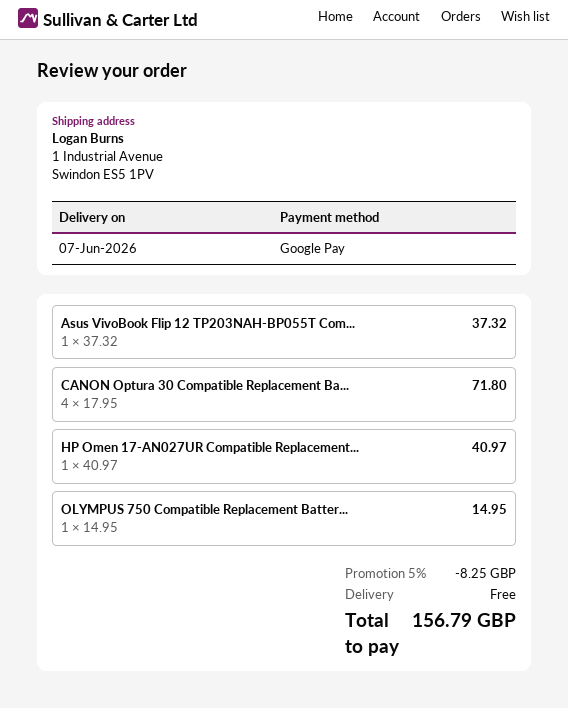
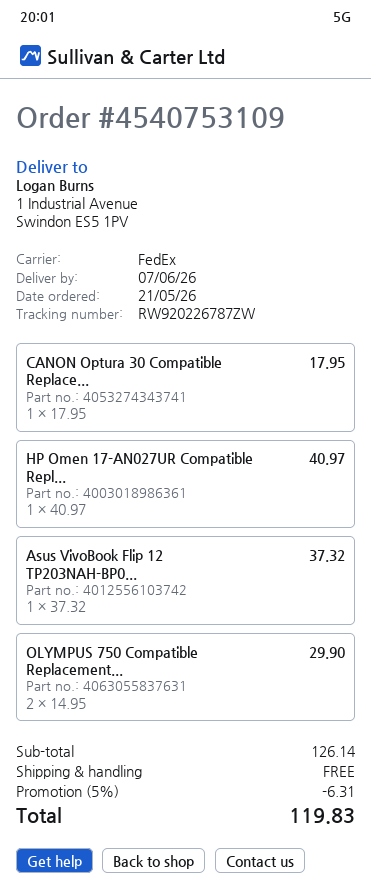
CANON Optura 30 Compatible Replacement Ba...: 4 x 17.95 = 71.80 -> 1 x 17.95 = 17.95
OLYMPUS 750 Compatible Replacement Batter...: 1 x 14.95 = 14.95 -> 2 x 14.95 = 29.90
discount: 5% = 8.25 -> 5% = 6.31
total: 156.79 -> 119.83

